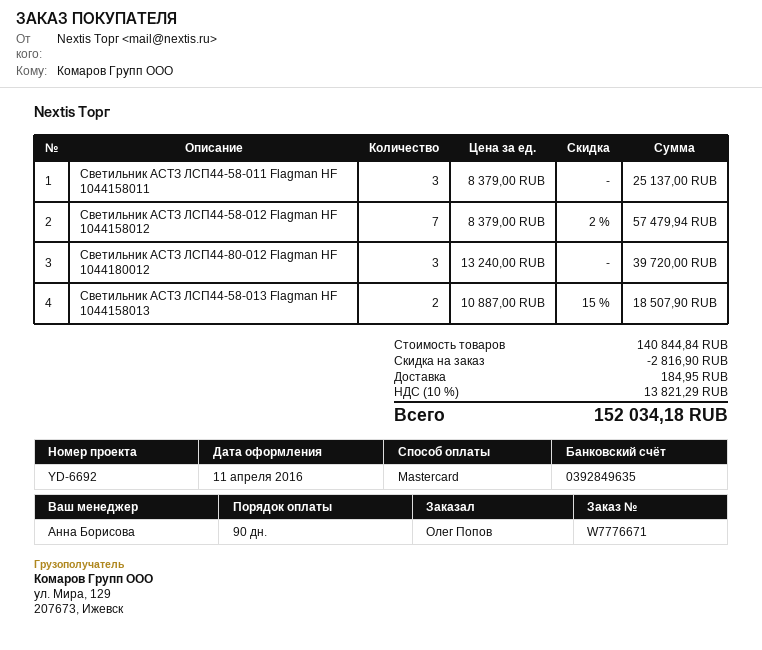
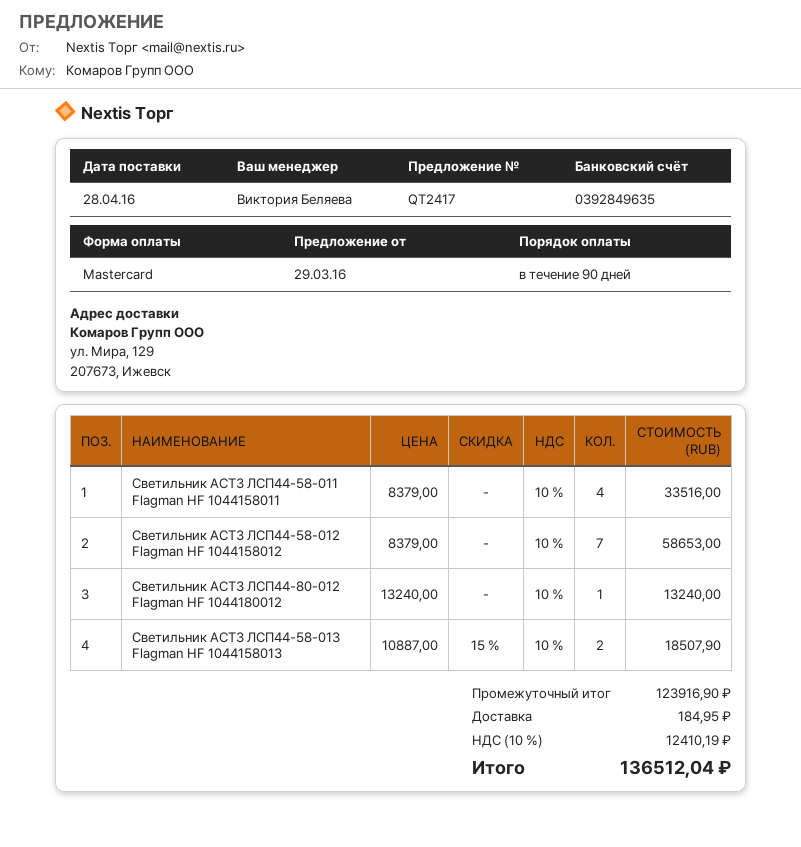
sales rep: Анна Борисова -> Виктория Беляева
Светильник АСТЗ ЛСП44-58-011 Flagman HF 1044158011: 3 x 8379.00 = 25137.00 -> 4 x 8379.00 = 33516.00
Светильник АСТЗ ЛСП44-58-012 Flagman HF 1044158012: 7 x 8379.00 - 2% = 57479.94 -> 7 x 8379.00 = 58653.00
Светильник АСТЗ ЛСП44-80-012 Flagman HF 1044180012: 3 x 13240.00 = 39720.00 -> 1 x 13240.00 = 13240.00
subtotal: 140844.84 -> 123916.90
discount: 2816.90 -> none
tax: 10% = 13821.29 -> 10% = 12410.19
total: 152034.18 -> 136512.04

